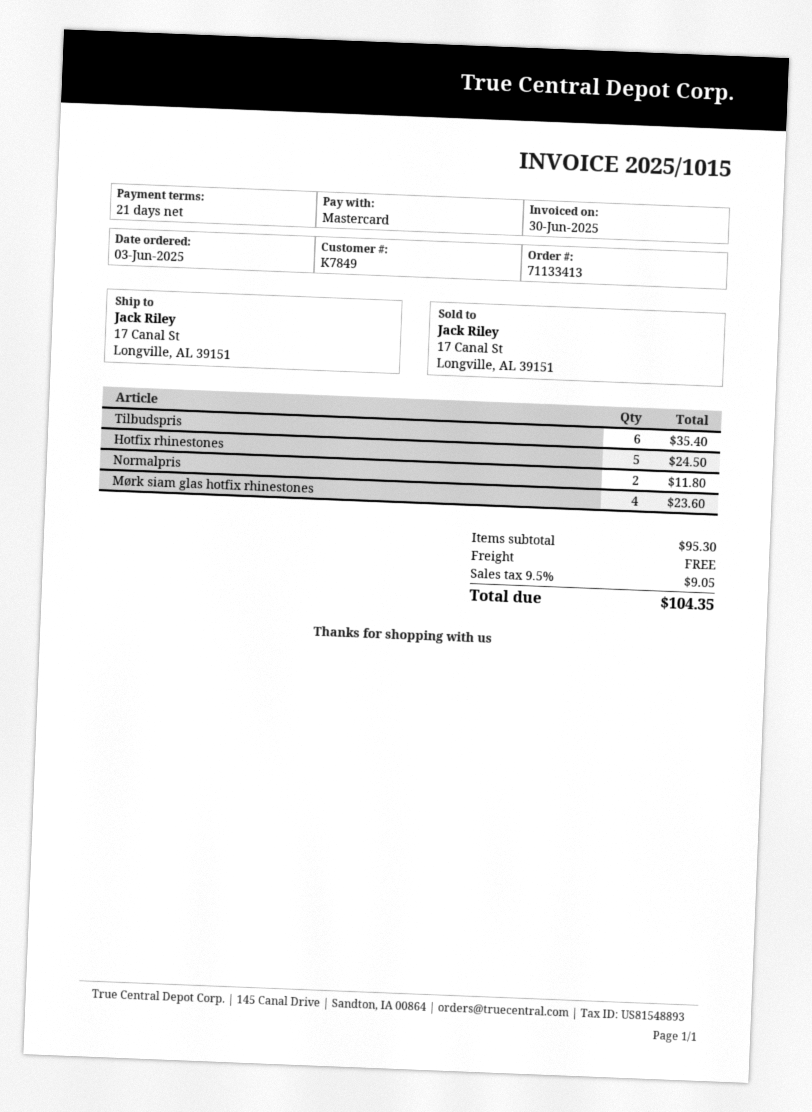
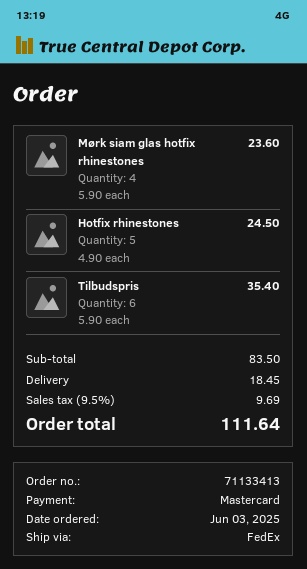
Normalpris: 2 for 11.80 -> none
subtotal: 95.30 -> 83.50
shipping: 0.00 -> 18.45
tax: 9.5% = 9.05 -> 9.5% = 9.69
total: 104.35 -> 111.64

